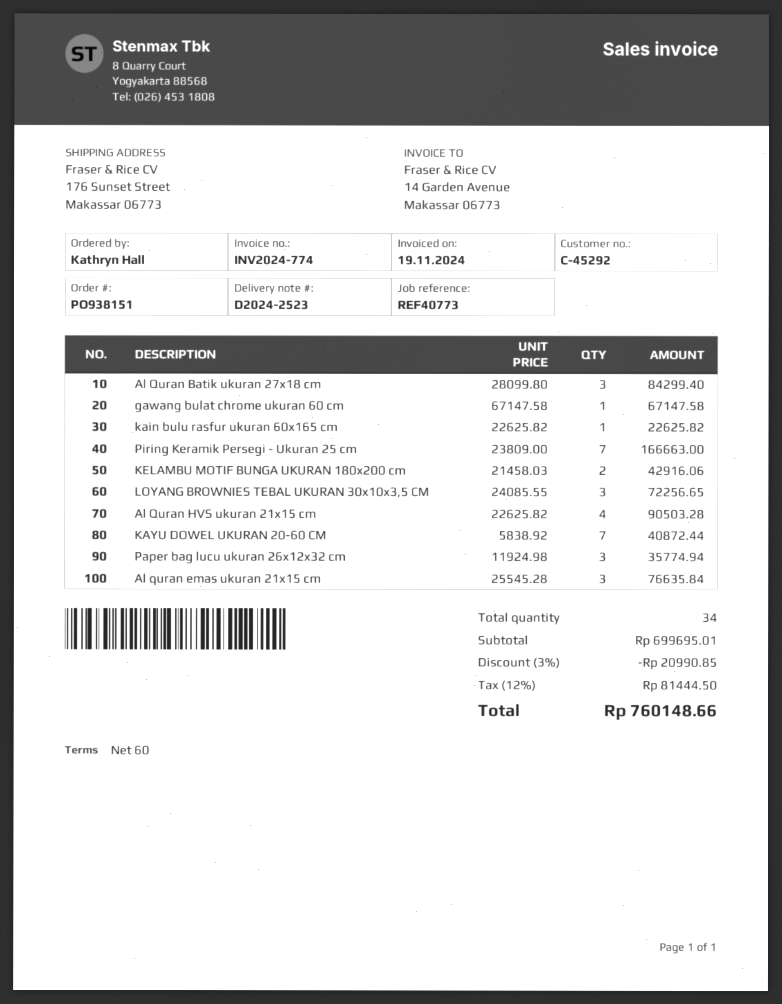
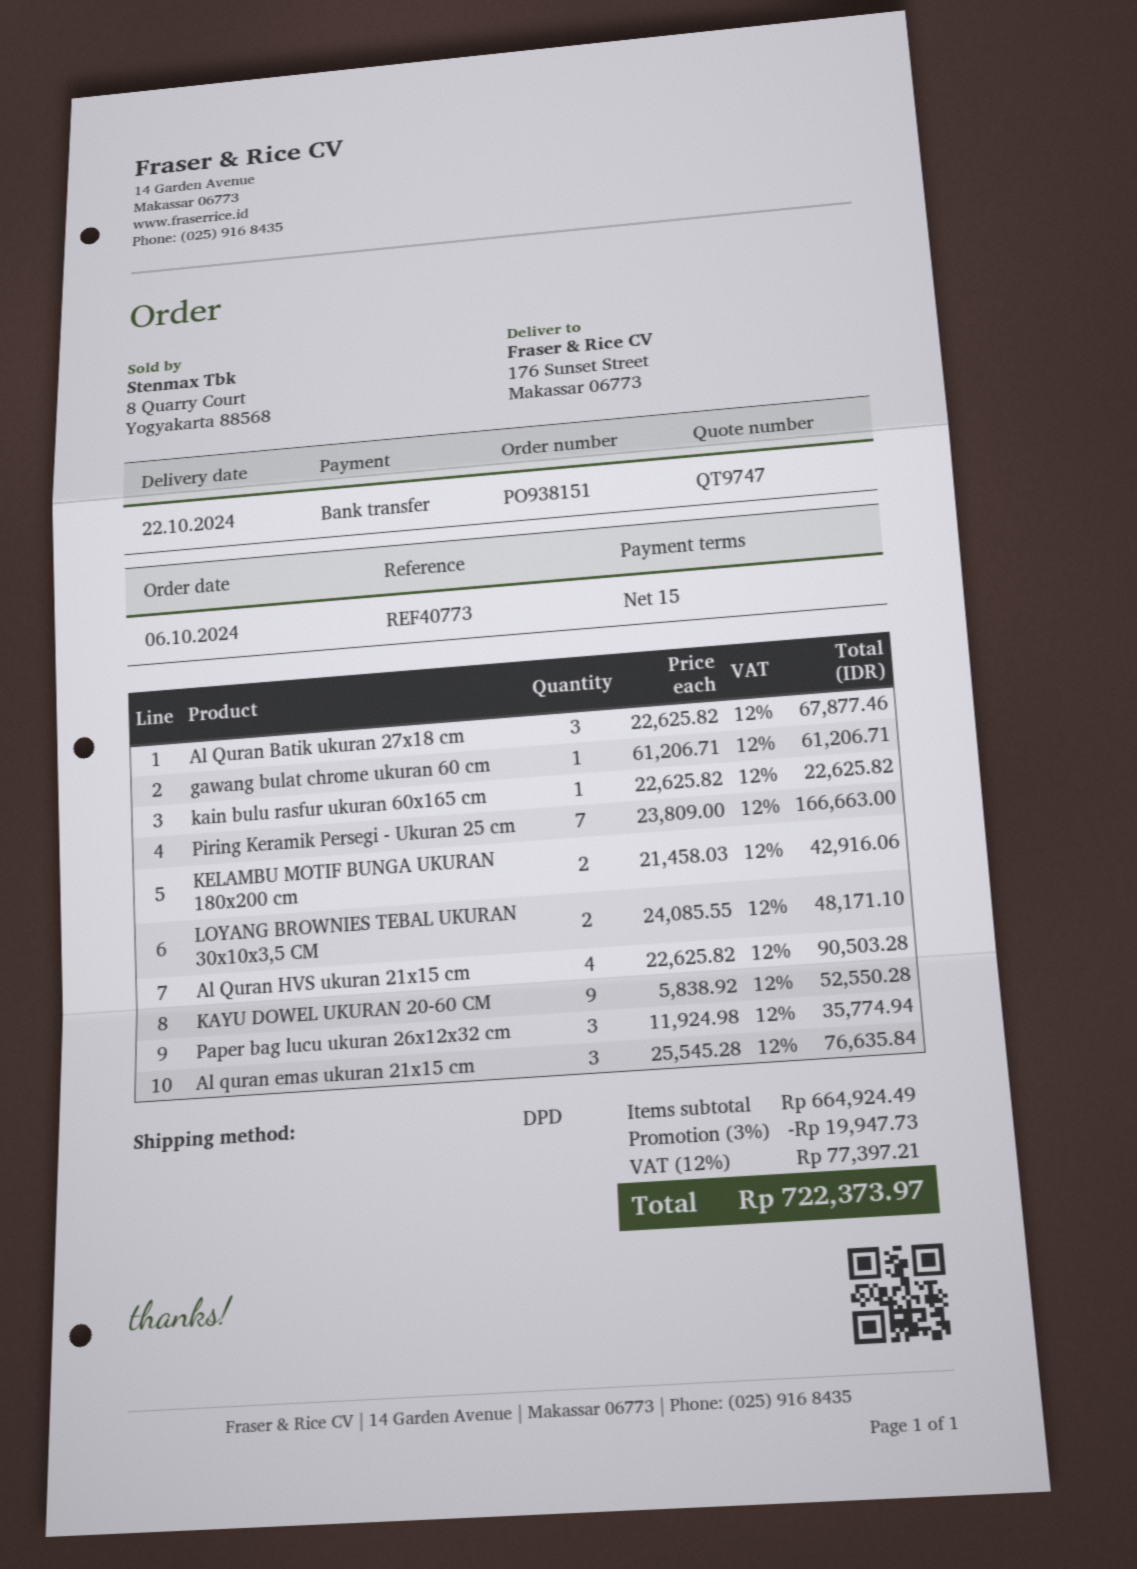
payment terms: 60 days -> 15 days
Al Quran Batik ukuran 27x18 cm: 3 x 28099.80 = 84299.40 -> 3 x 22625.82 = 67877.46
gawang bulat chrome ukuran 60 cm: 1 x 67147.58 = 67147.58 -> 1 x 61206.71 = 61206.71
LOYANG BROWNIES TEBAL UKURAN 30x10x3,5 CM: 3 x 24085.55 = 72256.65 -> 2 x 24085.55 = 48171.10
KAYU DOWEL UKURAN 20-60 CM: 7 x 5838.92 = 40872.44 -> 9 x 5838.92 = 52550.28
subtotal: 699695.01 -> 664924.49
discount: 3% = 20990.85 -> 3% = 19947.73
tax: 12% = 81444.50 -> 12% = 77397.21
total: 760148.66 -> 722373.97

